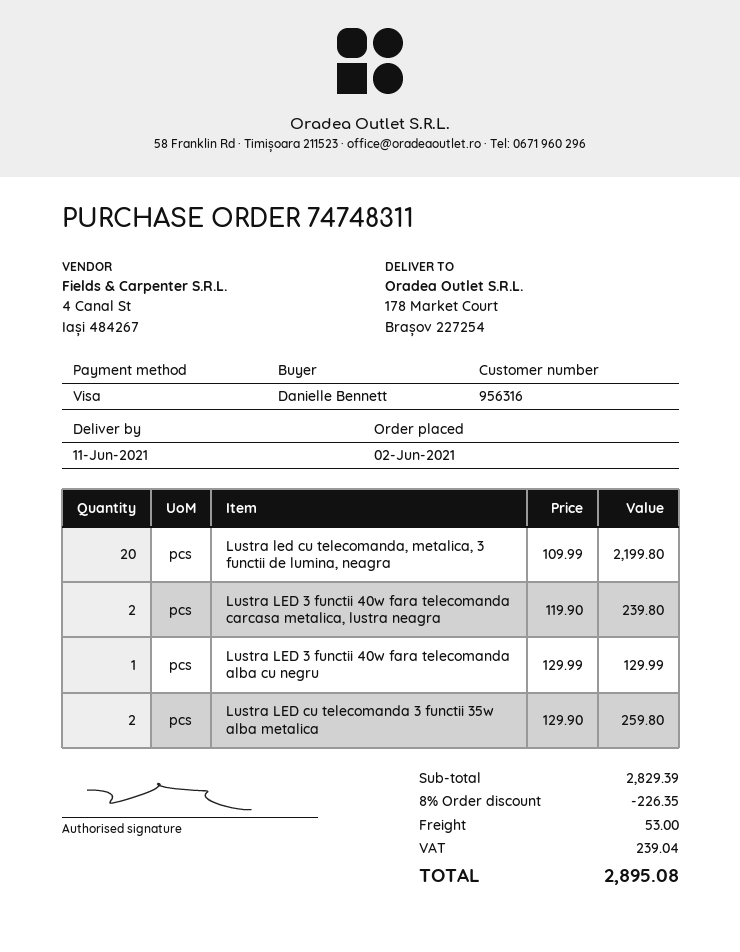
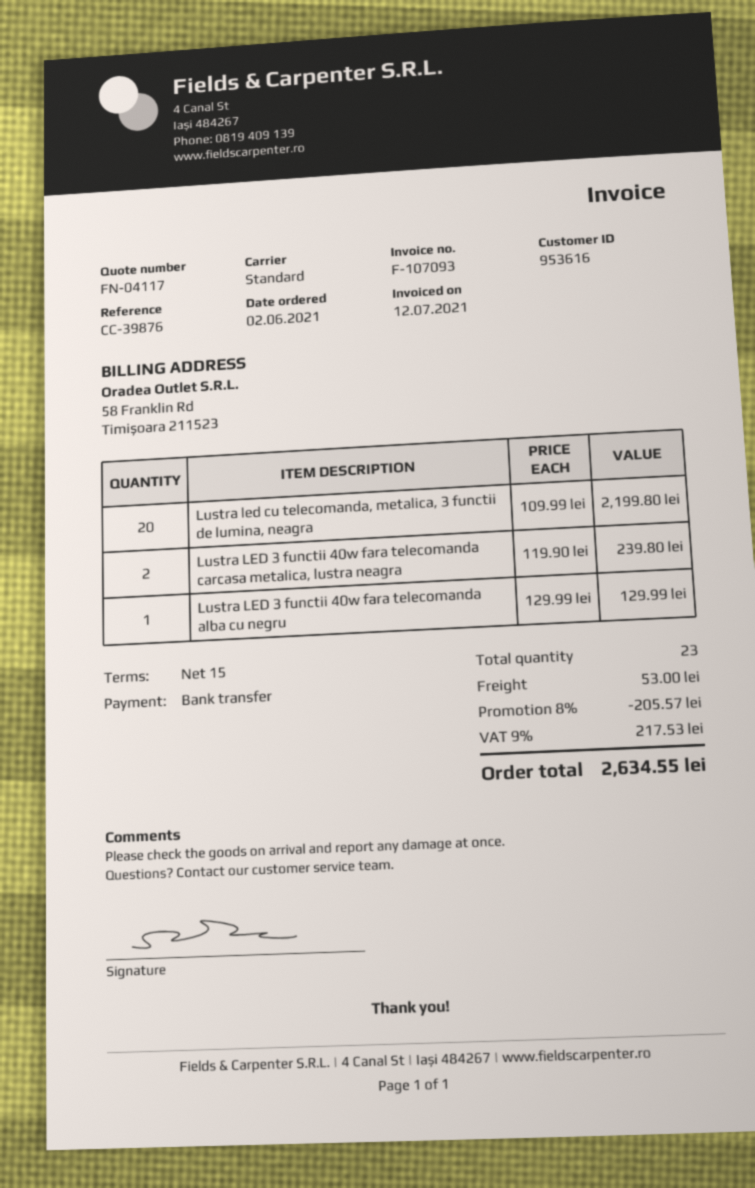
customer number: 956316 -> 953616
payment method: Visa -> bank transfer
Lustra LED cu telecomanda 3 functii 35w alba metalica: 2 x 129.90 = 259.80 -> none
discount: 8% = 226.35 -> 8% = 205.57
tax: 239.04 -> 217.53
total: 2895.08 -> 2634.55

